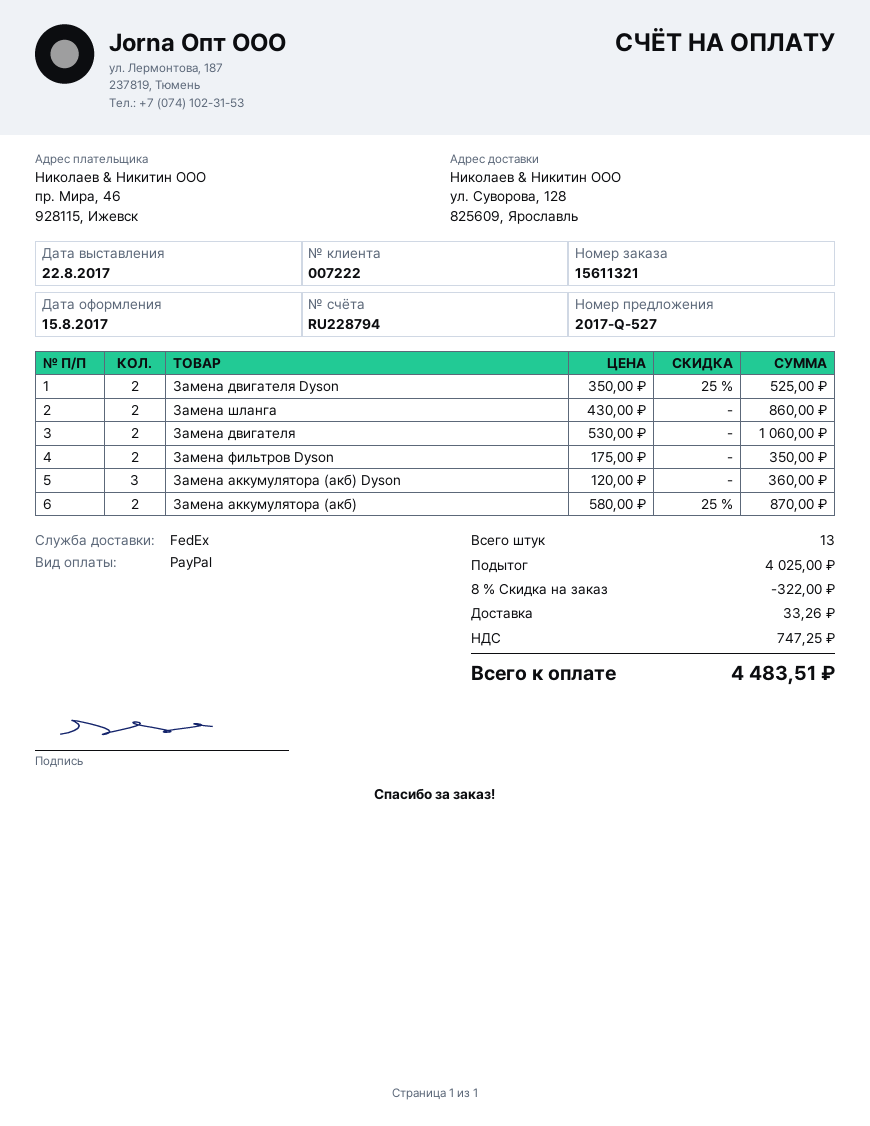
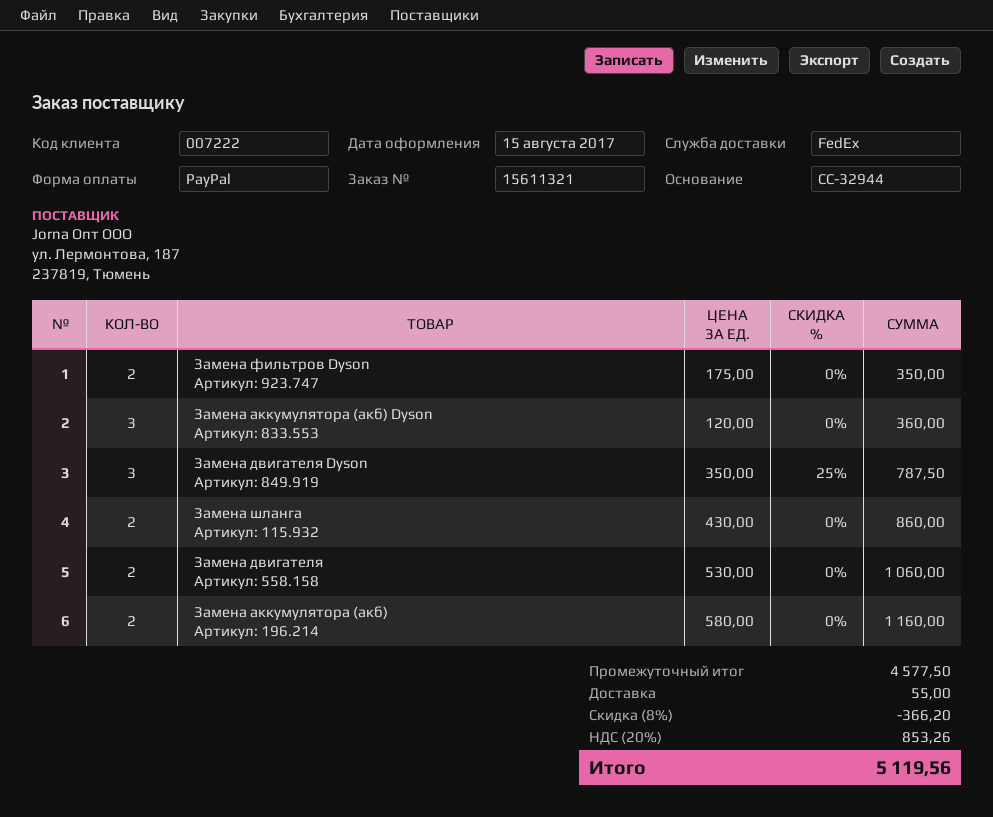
Замена двигателя Dyson: 2 x 350.00 - 25% = 525.00 -> 3 x 350.00 - 25% = 787.50
Замена аккумулятора (акб): 2 x 580.00 - 25% = 870.00 -> 2 x 580.00 = 1160.00
subtotal: 4025.00 -> 4577.50
discount: 8% = 322.00 -> 8% = 366.20
shipping: 33.26 -> 55.00
tax: 747.25 -> 853.26
total: 4483.51 -> 5119.56

